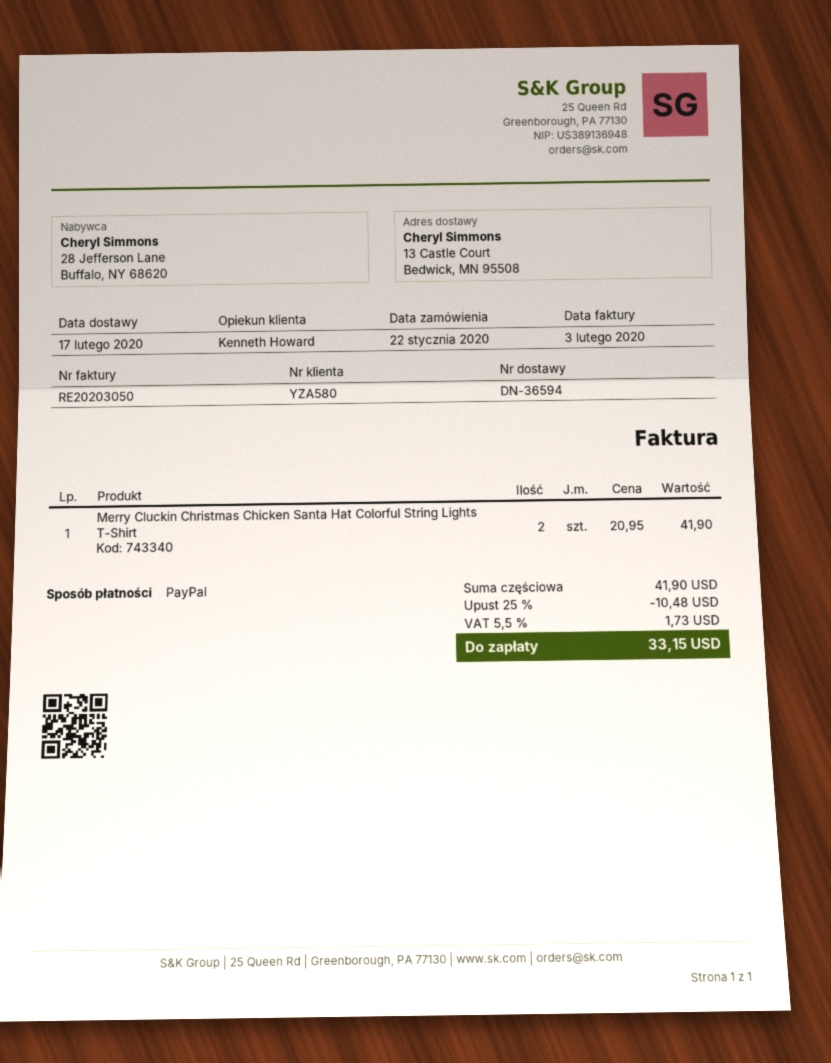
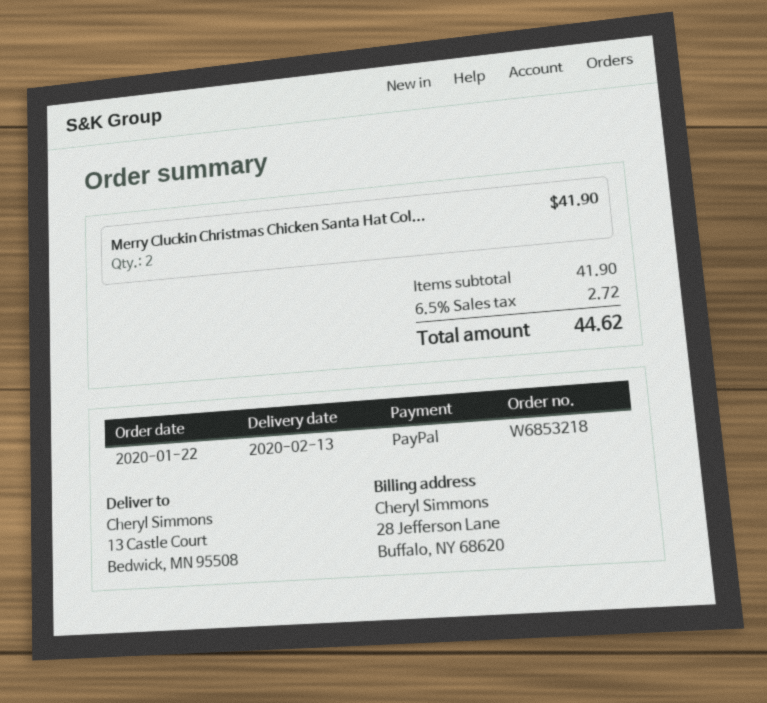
delivery date: 2020-02-17 -> 2020-02-13
discount: 25% = 10.48 -> none
tax: 5.5% = 1.73 -> 6.5% = 2.72
total: 33.15 -> 44.62

